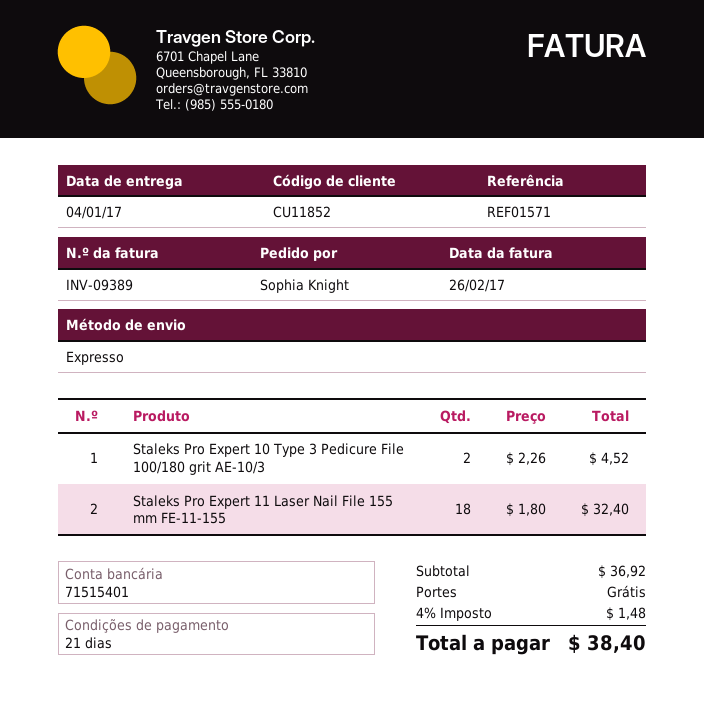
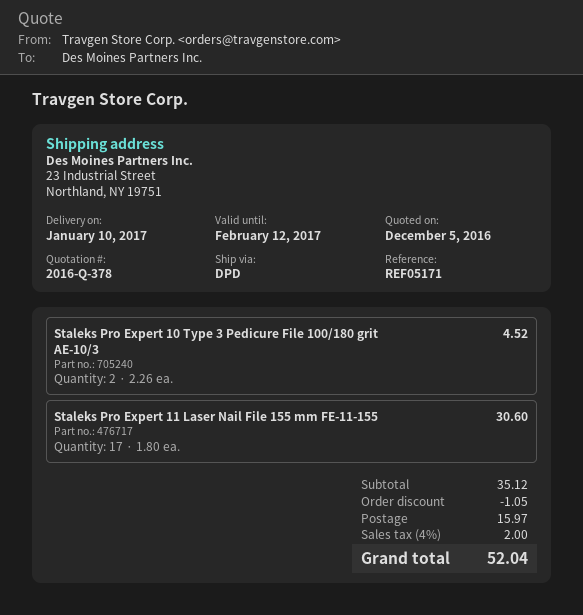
delivery date: 2017-01-04 -> 2017-01-10
reference: REF01571 -> REF05171
shipping method: express -> DPD
Staleks Pro Expert 11 Laser Nail File 155 mm FE-11-155: 18 x 1.80 = 32.40 -> 17 x 1.80 = 30.60
subtotal: 36.92 -> 35.12
discount: none -> 1.05
shipping: 0.00 -> 15.97
tax: 4% = 1.48 -> 4% = 2.00
total: 38.40 -> 52.04

